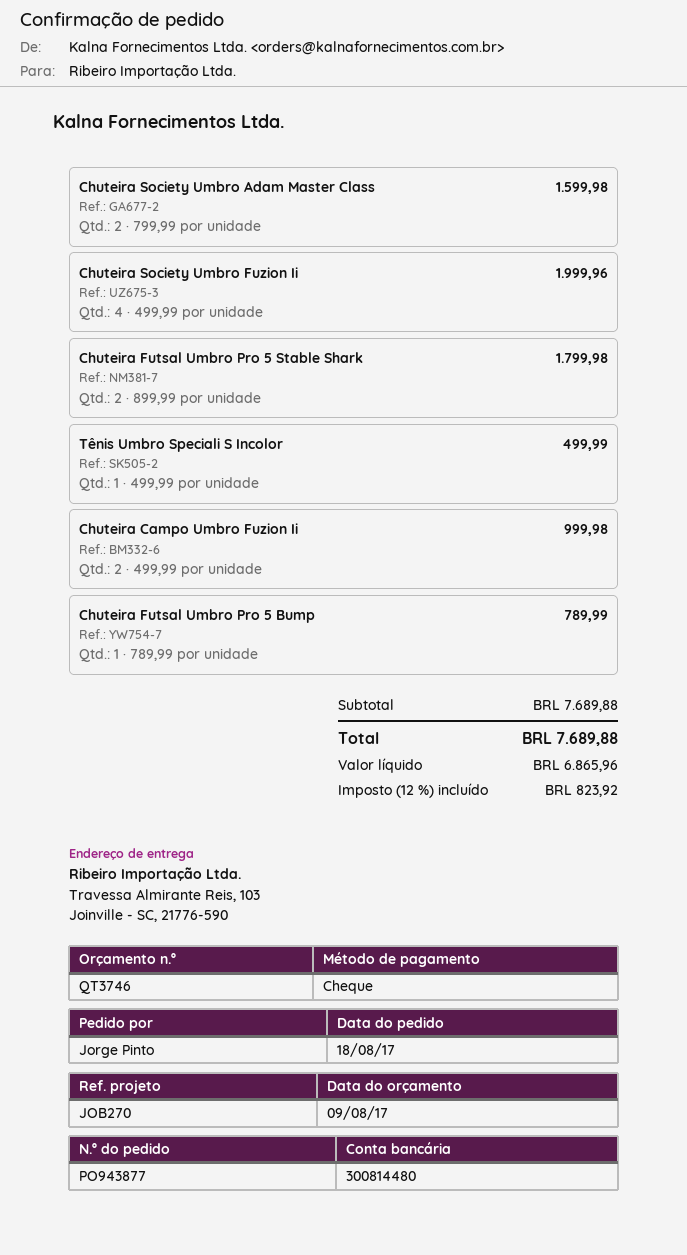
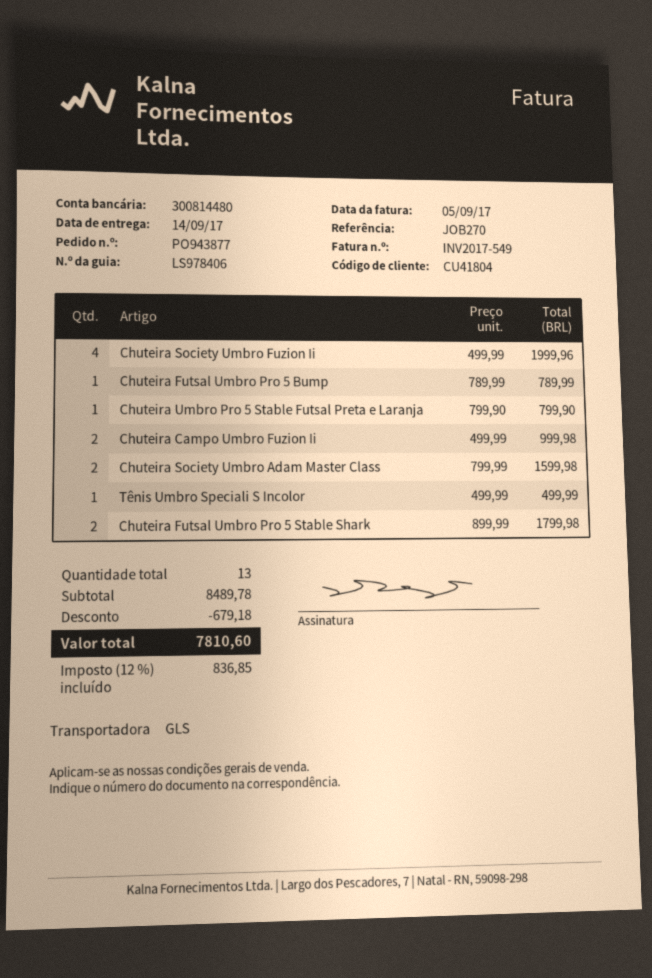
Chuteira Umbro Pro 5 Stable Futsal Preta e Laranja: none -> 1 x 799.90 = 799.90
subtotal: 7689.88 -> 8489.78
discount: none -> 679.18
tax: 12% = 823.92 -> 12% = 836.85
total: 7689.88 -> 7810.60

